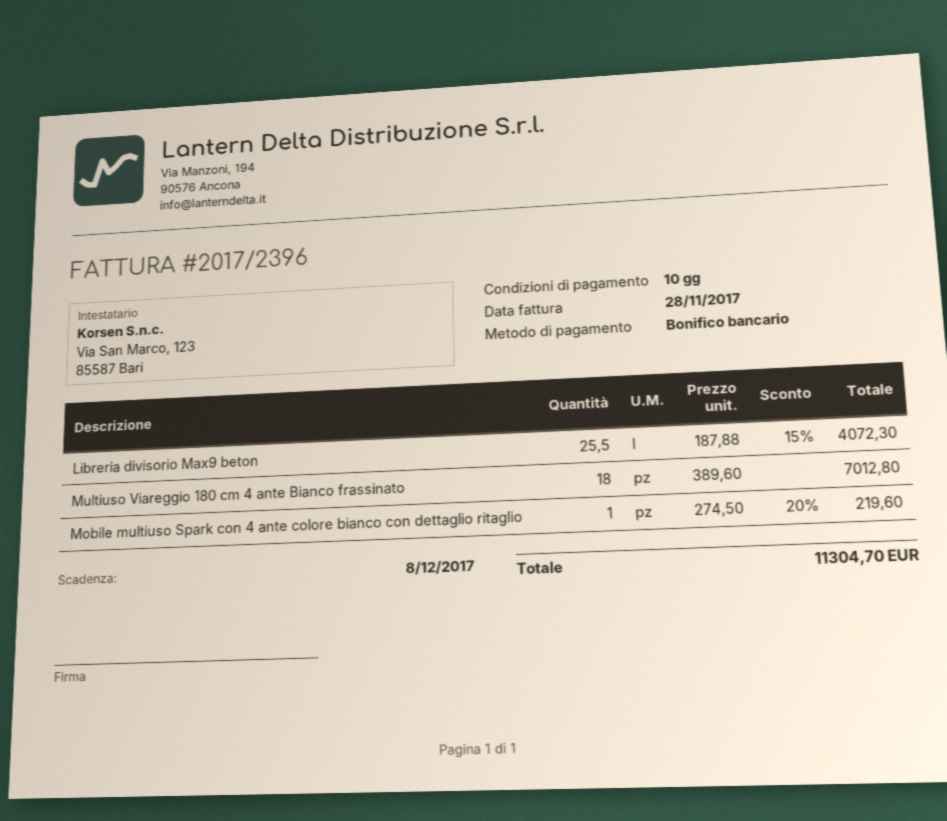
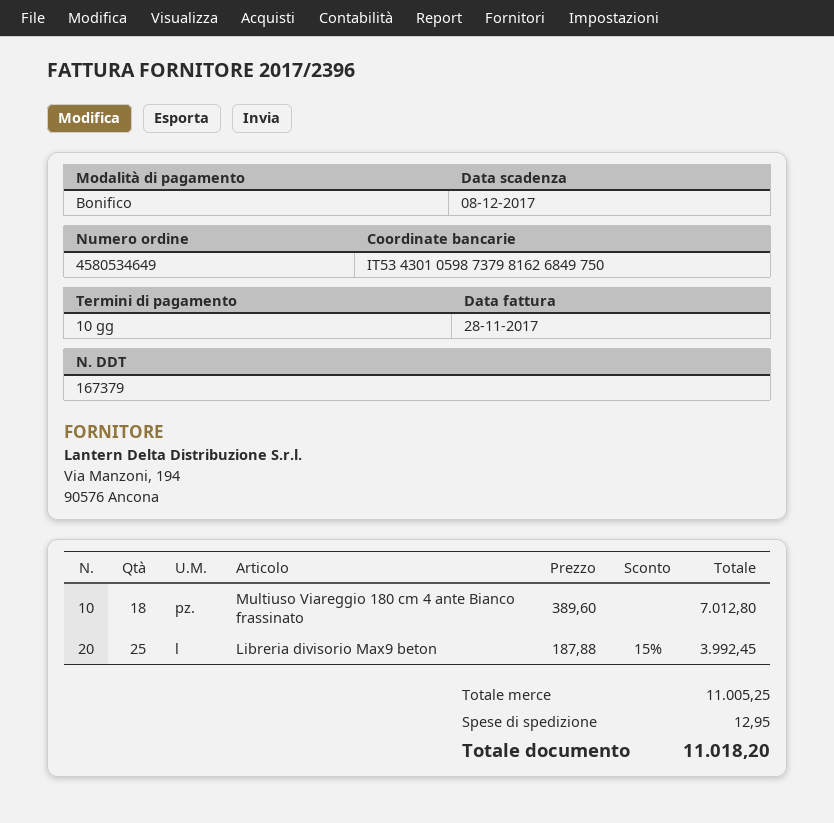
Libreria divisorio Max9 beton: 25.5 x 187.88 - 15% = 4072.30 -> 25 x 187.88 - 15% = 3992.45
Mobile multiuso Spark con 4 ante colore bianco con dettaglio ritaglio: 1 x 274.50 - 20% = 219.60 -> none
shipping: none -> 12.95
total: 11304.70 -> 11018.20

